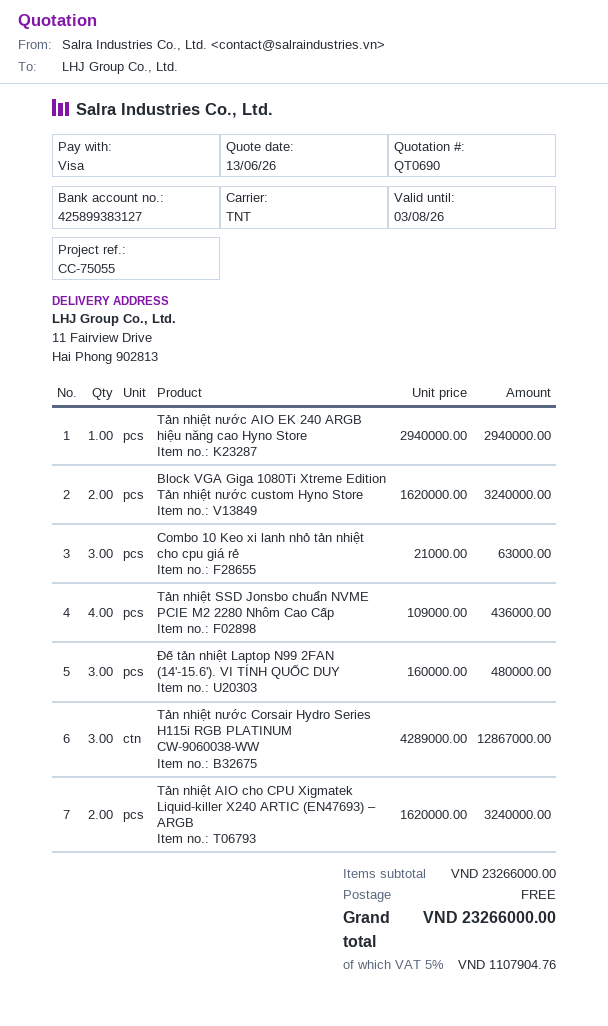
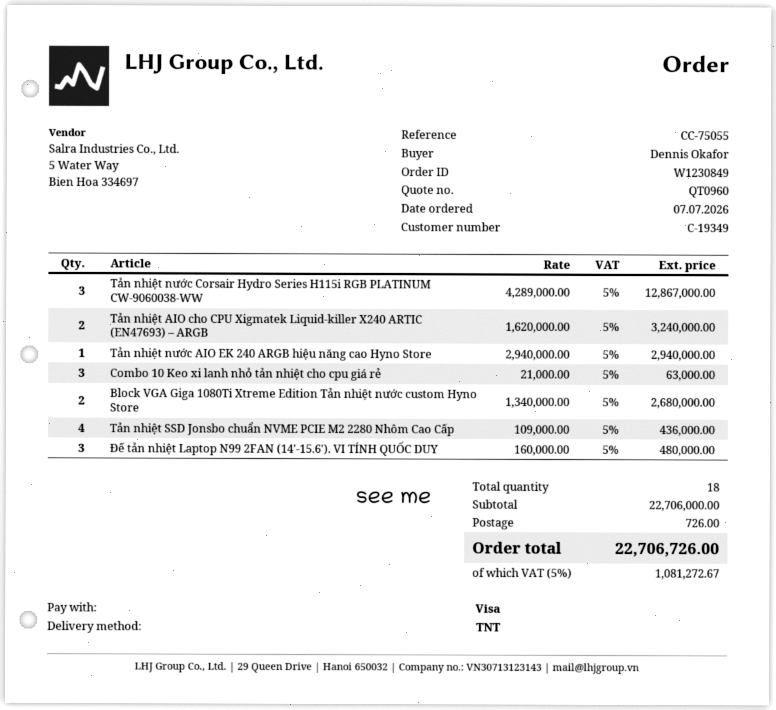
quote number: QT0690 -> QT0960
Block VGA Giga 1080Ti Xtreme Edition Tản nhiệt nước custom Hyno Store: 2 x 1620000.00 = 3240000.00 -> 2 x 1340000.00 = 2680000.00
subtotal: 23266000.00 -> 22706000.00
shipping: 0.00 -> 726.00
tax: 5% = 1107904.76 -> 5% = 1081272.67
total: 23266000.00 -> 22706726.00

